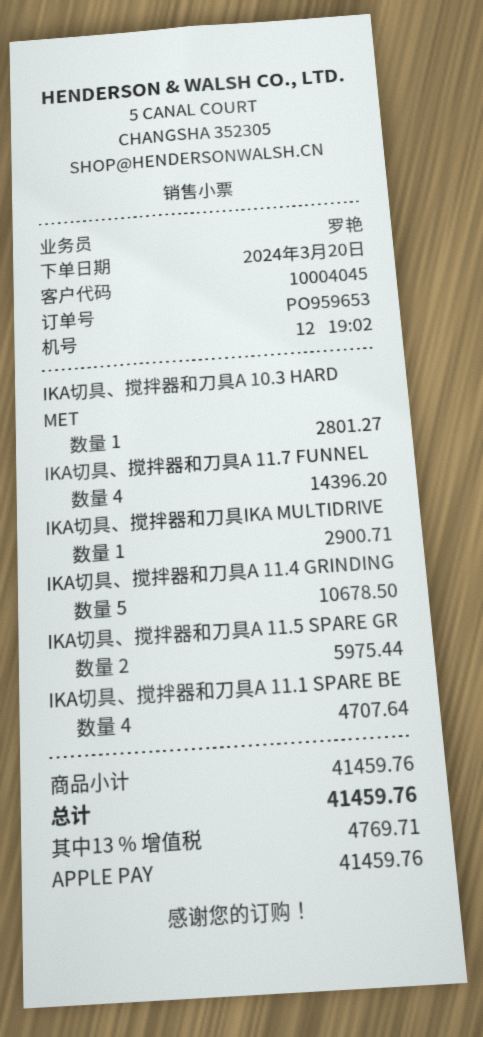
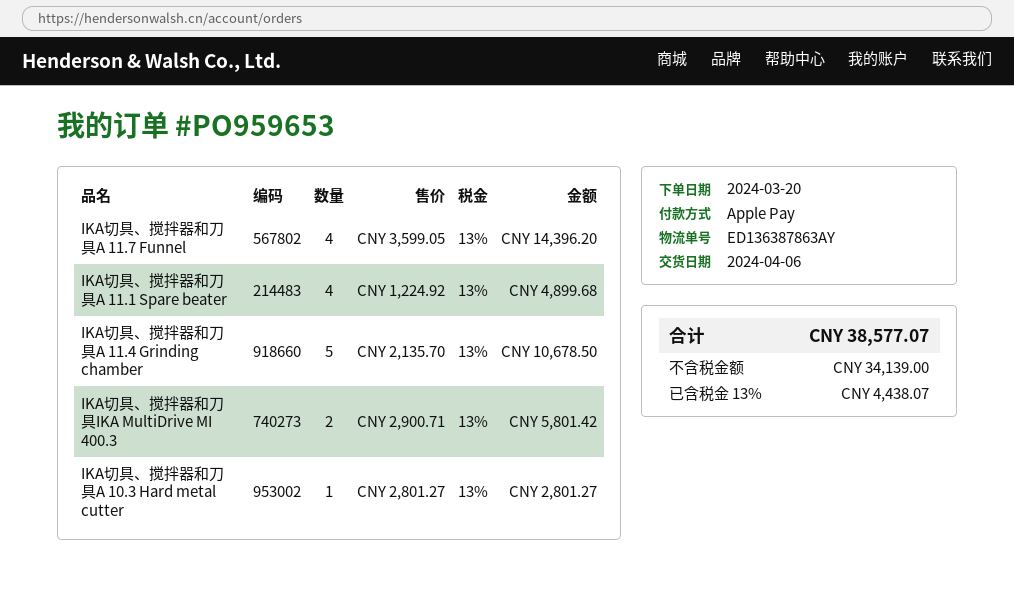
IKA切具、搅拌器和刀具IKA MULTIDRIVE: 1 for 2900.71 -> 2 for 5801.42
IKA切具、搅拌器和刀具A 11.5 SPARE GR: 2 for 5975.44 -> none
IKA切具、搅拌器和刀具A 11.1 SPARE BE: 4 for 4707.64 -> 4 for 4899.68
tax: 13% = 4769.71 -> 13% = 4438.07
total: 41459.76 -> 38577.07

